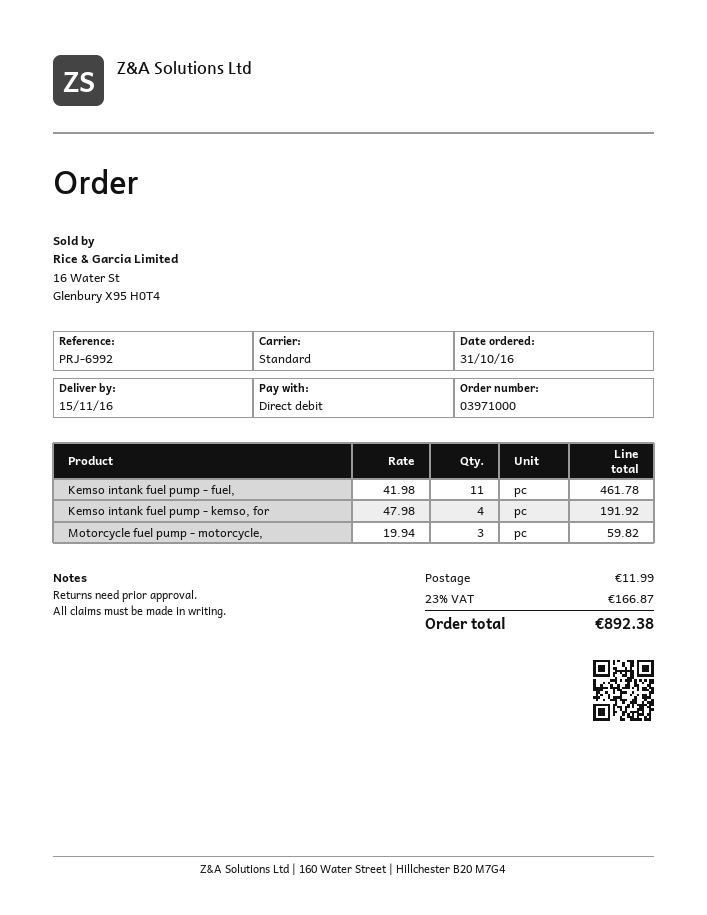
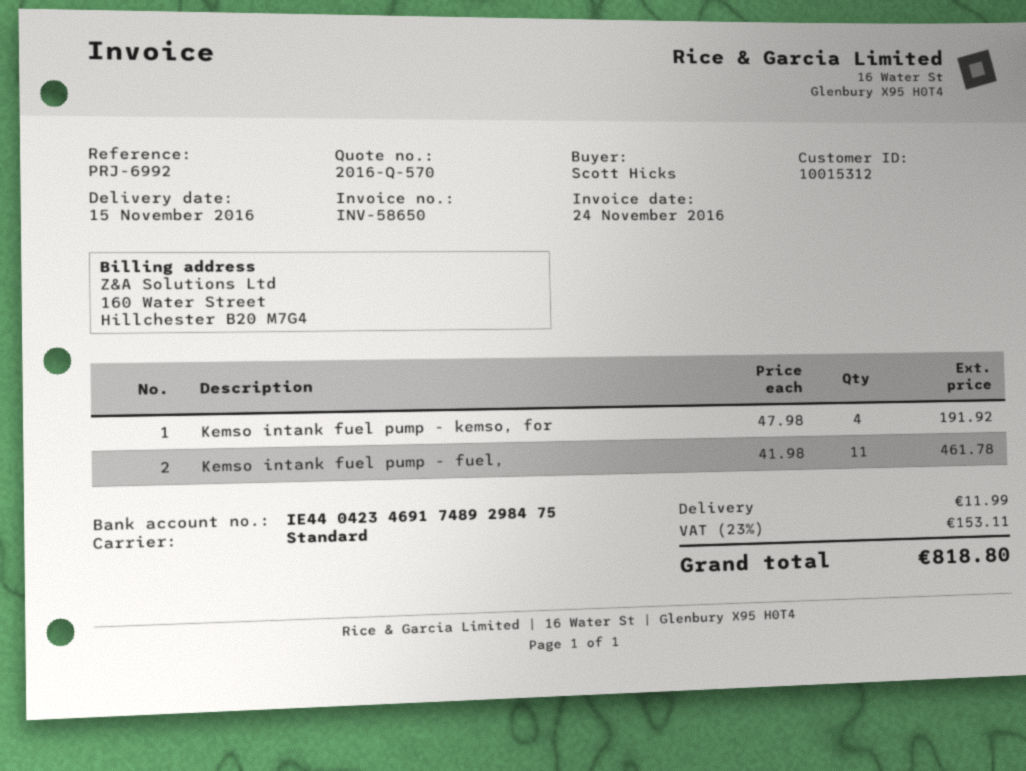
Motorcycle fuel pump - motorcycle,: 3 x 19.94 = 59.82 -> none
tax: 23% = 166.87 -> 23% = 153.11
total: 892.38 -> 818.80

